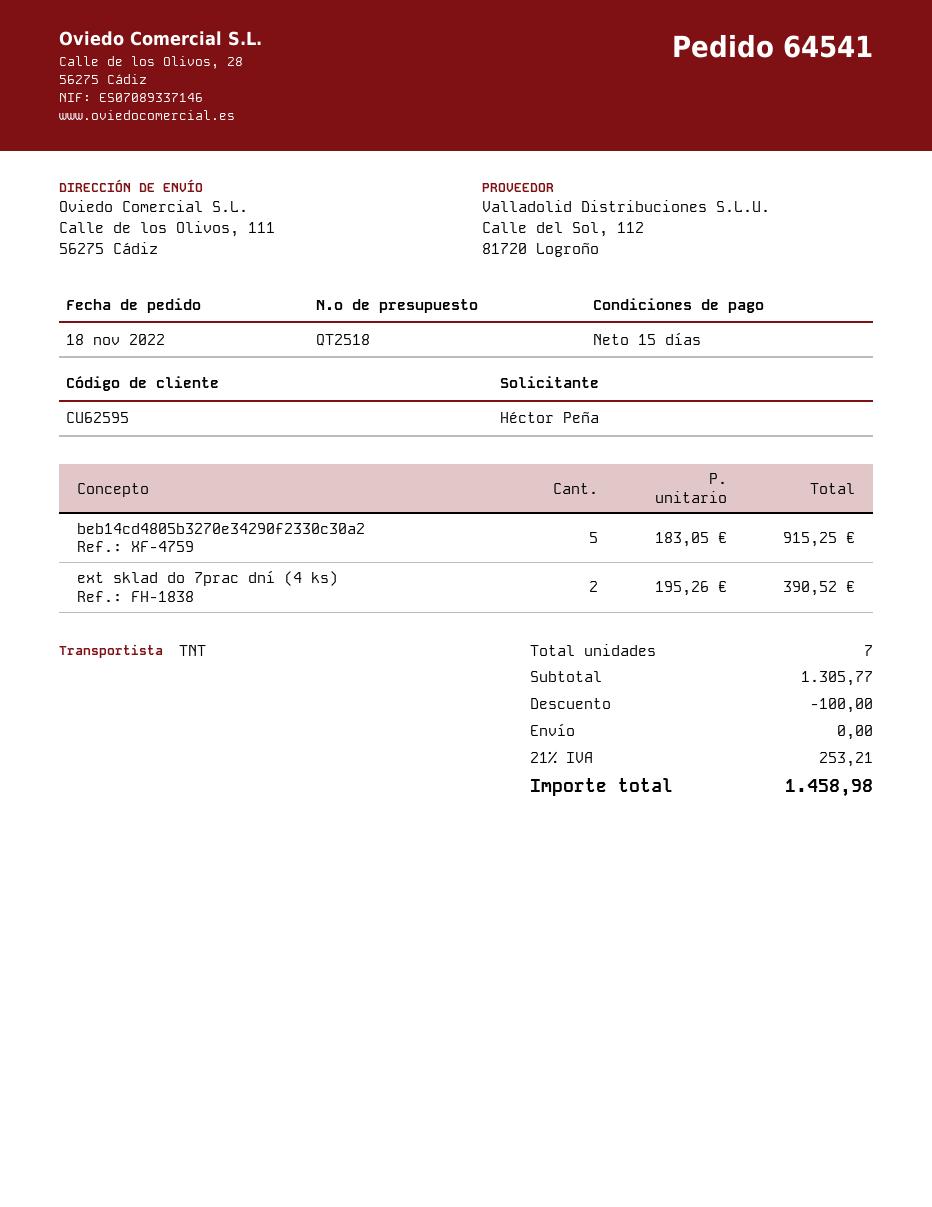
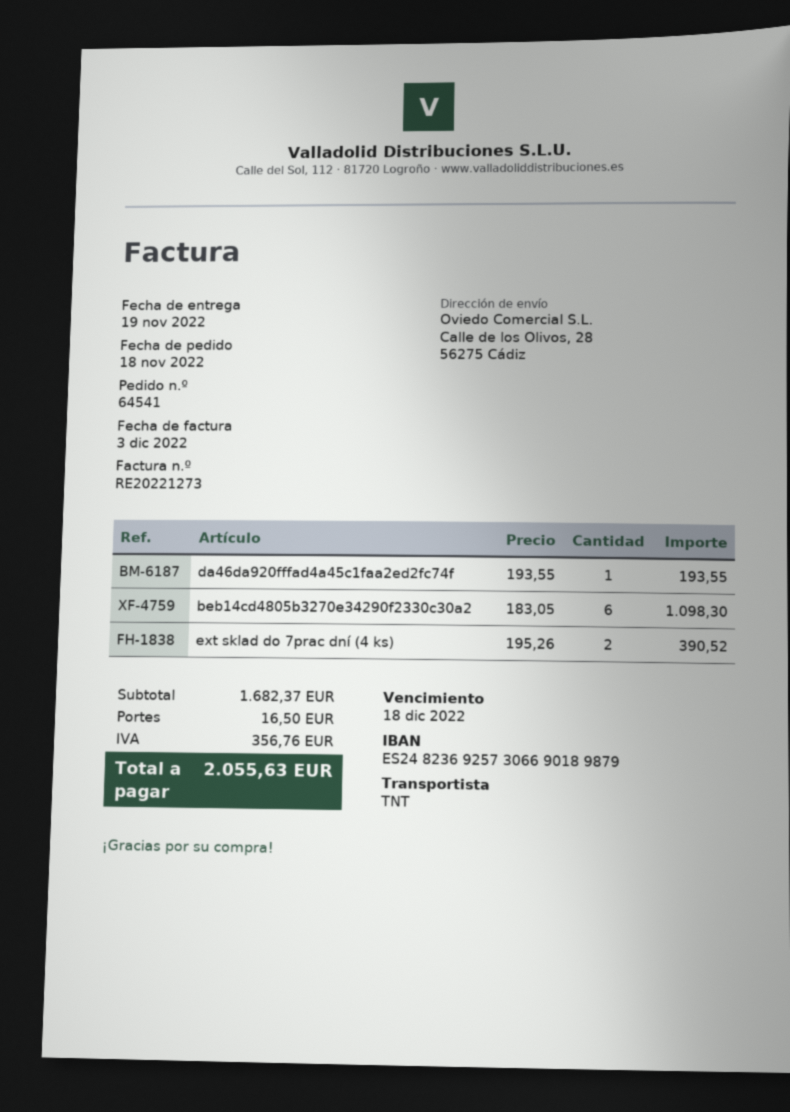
ship to: Calle de los Olivos, 111, 56275 Cádiz -> Calle de los Olivos, 28, 56275 Cádiz
beb14cd4805b3270e34290f2330c30a2: 5 x 183.05 = 915.25 -> 6 x 183.05 = 1098.30
da46da920fffad4a45c1faa2ed2fc74f: none -> 1 x 193.55 = 193.55
subtotal: 1305.77 -> 1682.37
discount: 100.00 -> none
shipping: 0.00 -> 16.50
tax: 253.21 -> 356.76
total: 1458.98 -> 2055.63

